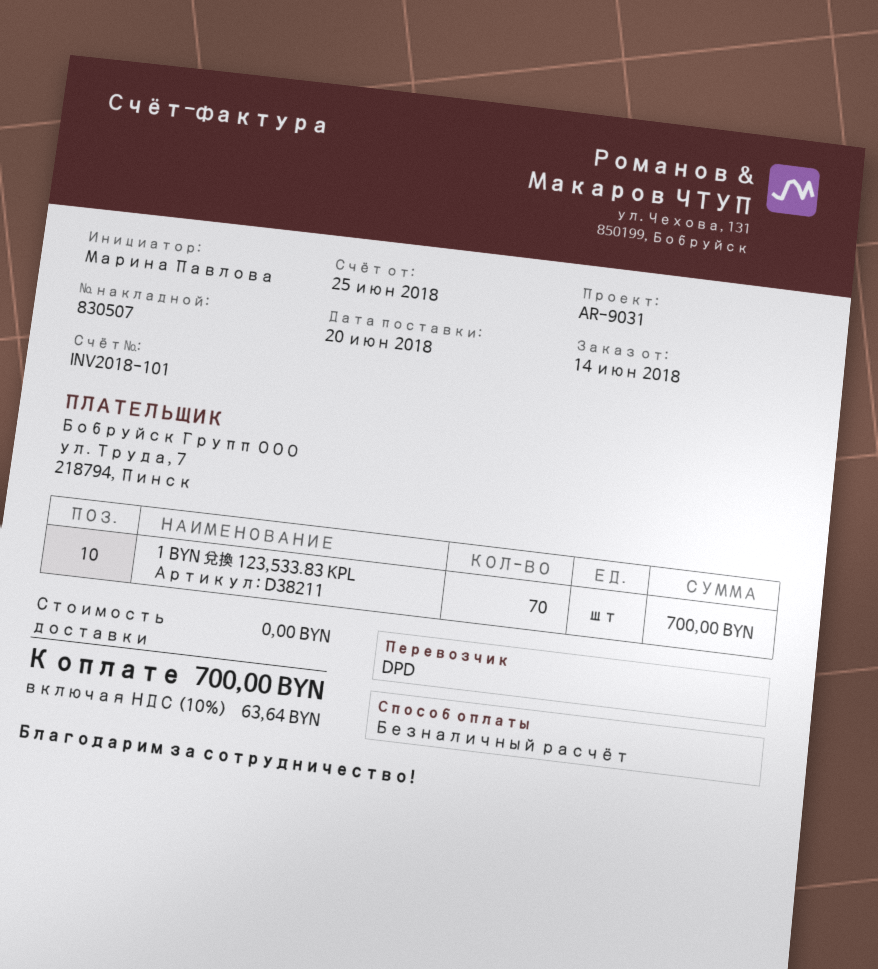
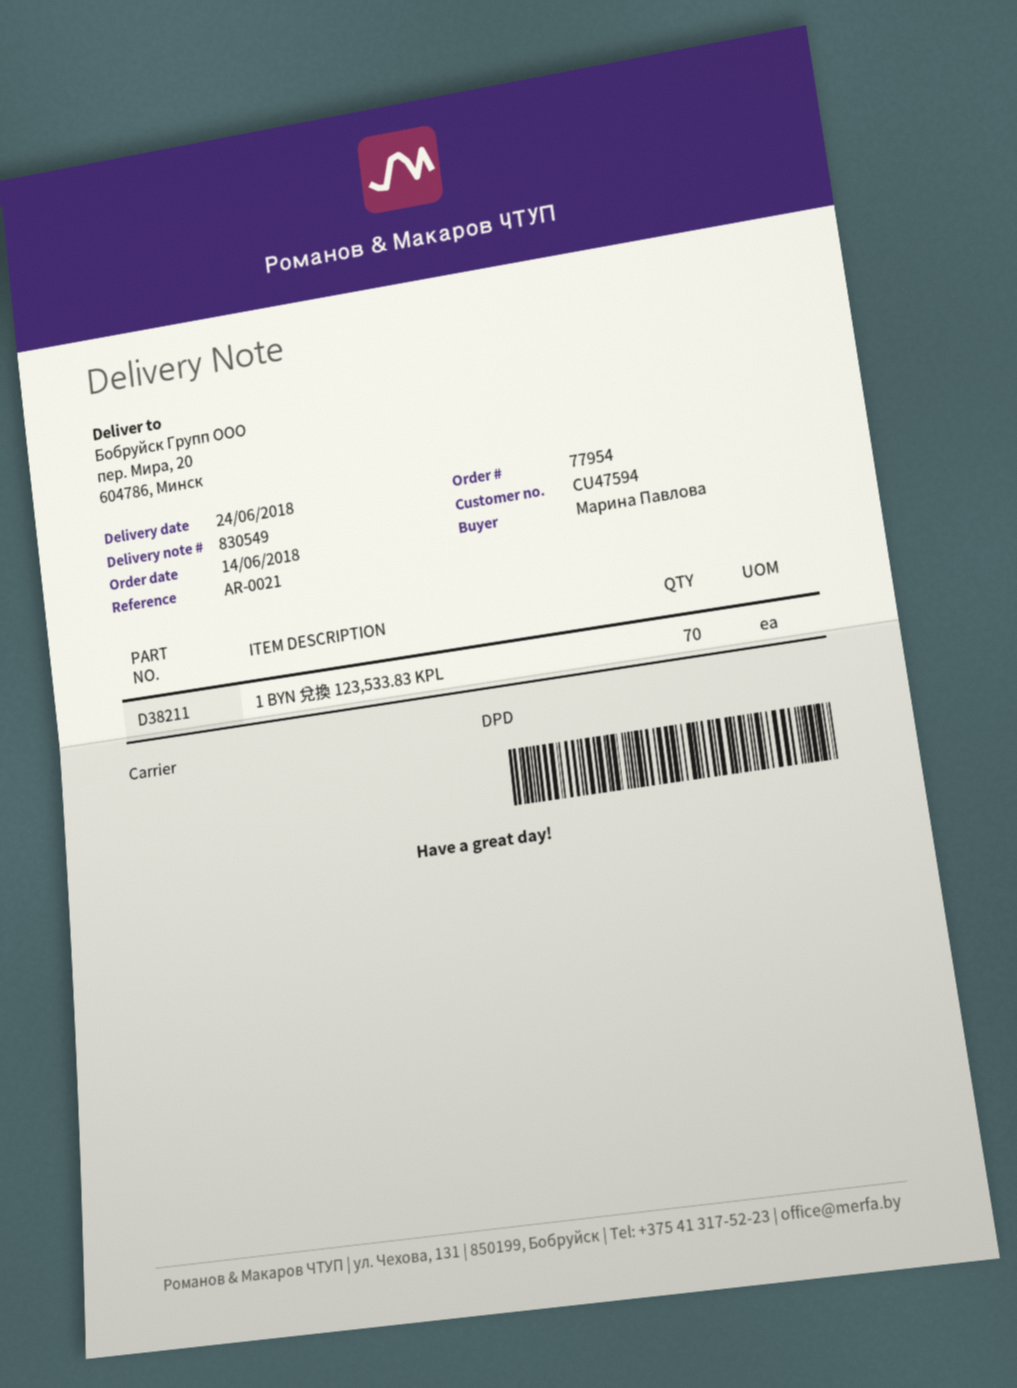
delivery note number: 830507 -> 830549
delivery date: 2018-06-20 -> 2018-06-24
reference: AR-9031 -> AR-0021

